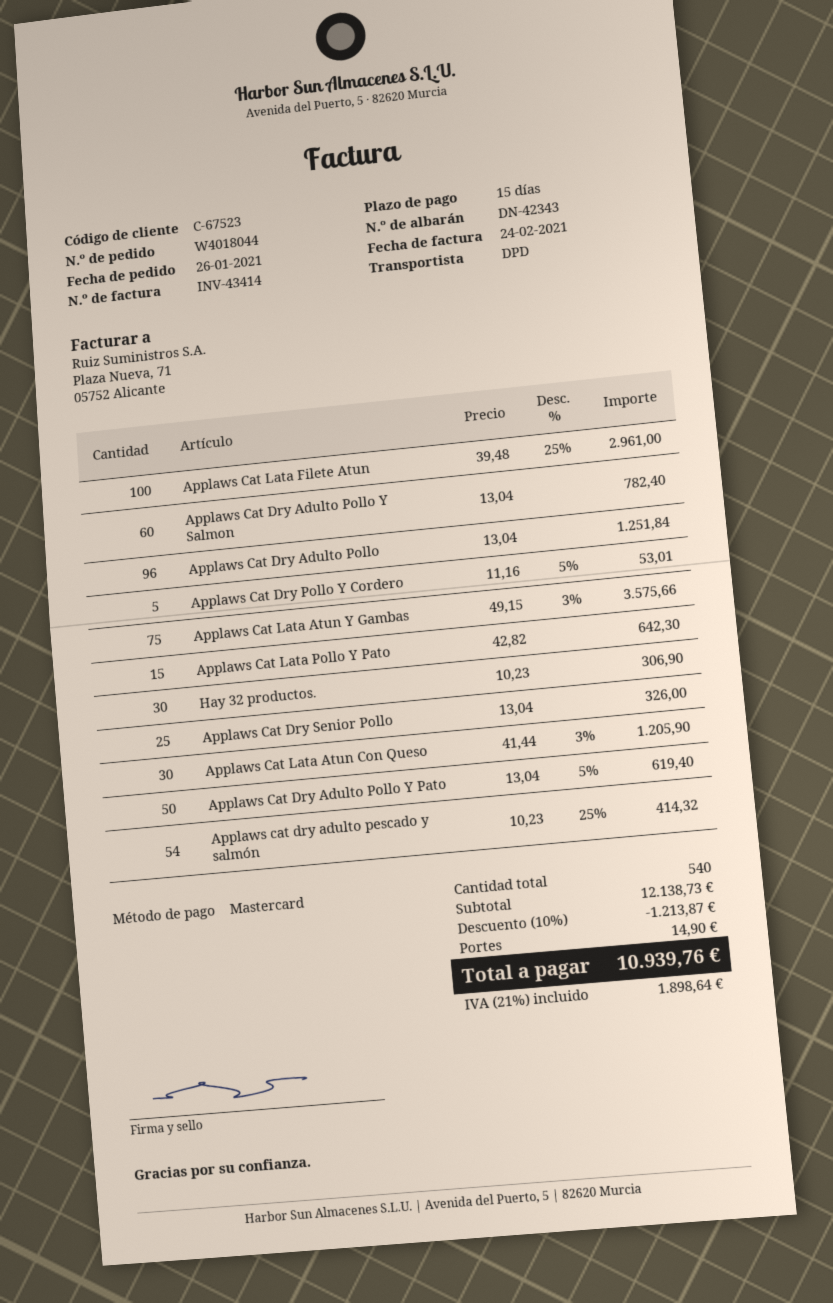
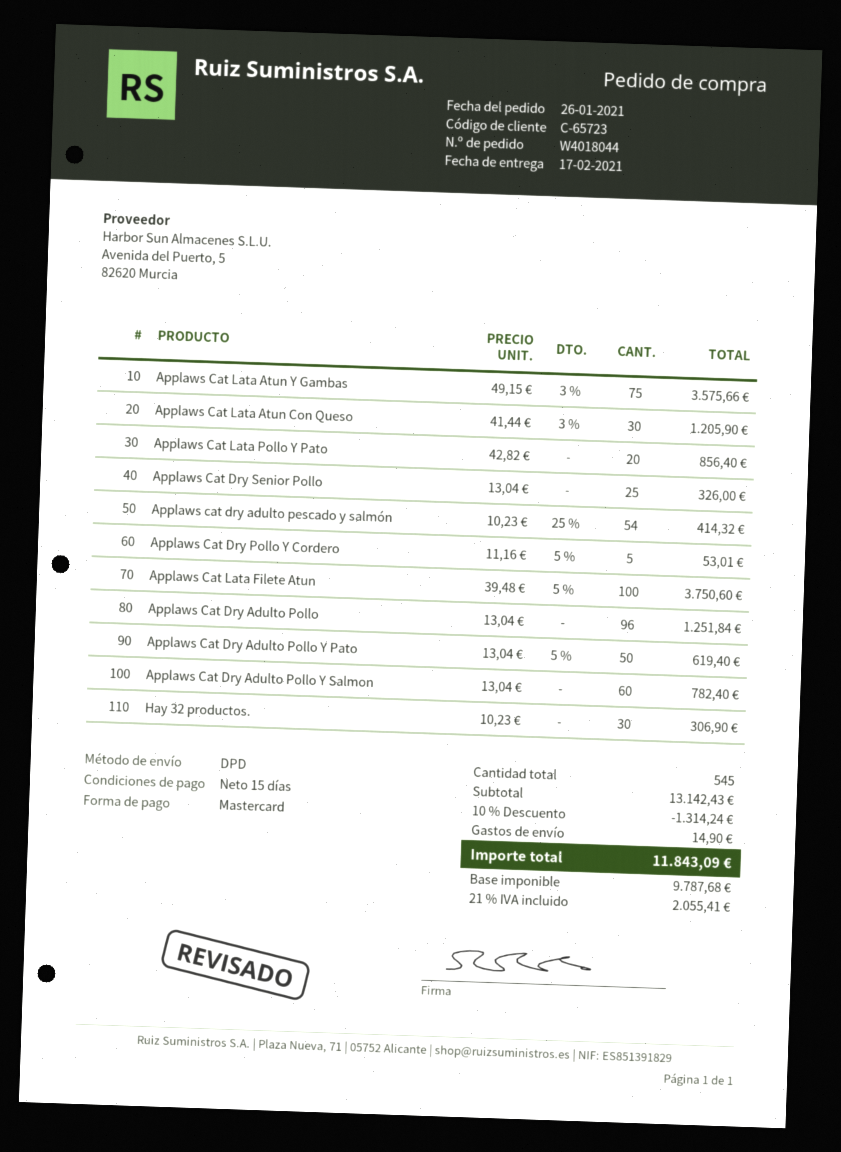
customer number: C-67523 -> C-65723
Applaws Cat Lata Filete Atun: 100 x 39.48 - 25% = 2961.00 -> 100 x 39.48 - 5% = 3750.60
Applaws Cat Lata Pollo Y Pato: 15 x 42.82 = 642.30 -> 20 x 42.82 = 856.40
total quantity: 540 -> 545
subtotal: 12138.73 -> 13142.43
discount: 10% = 1213.87 -> 10% = 1314.24
tax: 21% = 1898.64 -> 21% = 2055.41
total: 10939.76 -> 11843.09

